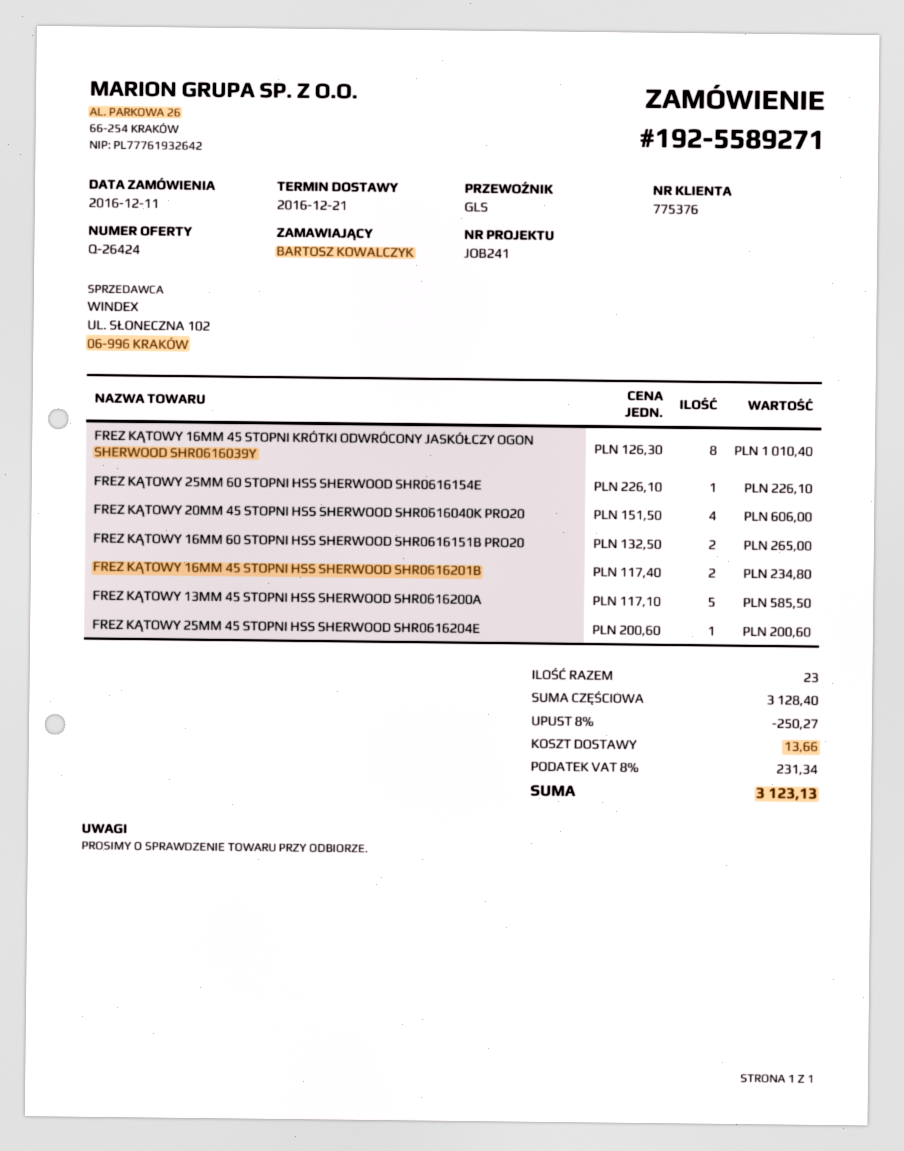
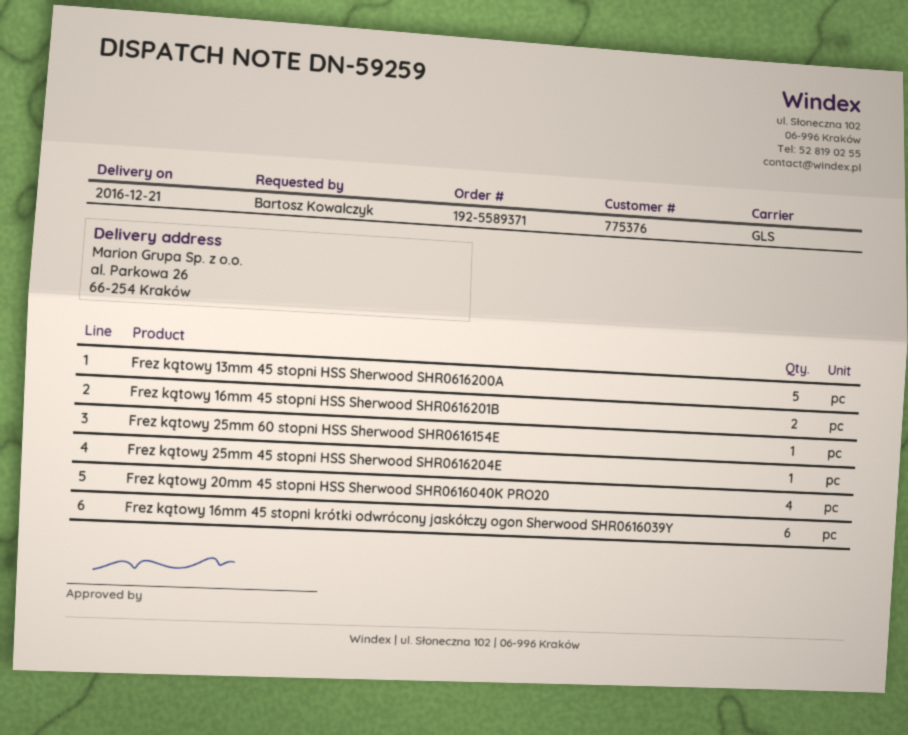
order number: 192-5589271 -> 192-5589371
FREZ KĄTOWY 16MM 45 STOPNI KRÓTKI ODWRÓCONY JASKÓŁCZY OGON SHERWOOD SHR0616039Y: 8 -> 6
FREZ KĄTOWY 16MM 60 STOPNI HSS SHERWOOD SHR0616151B PRO20: 2 -> none

